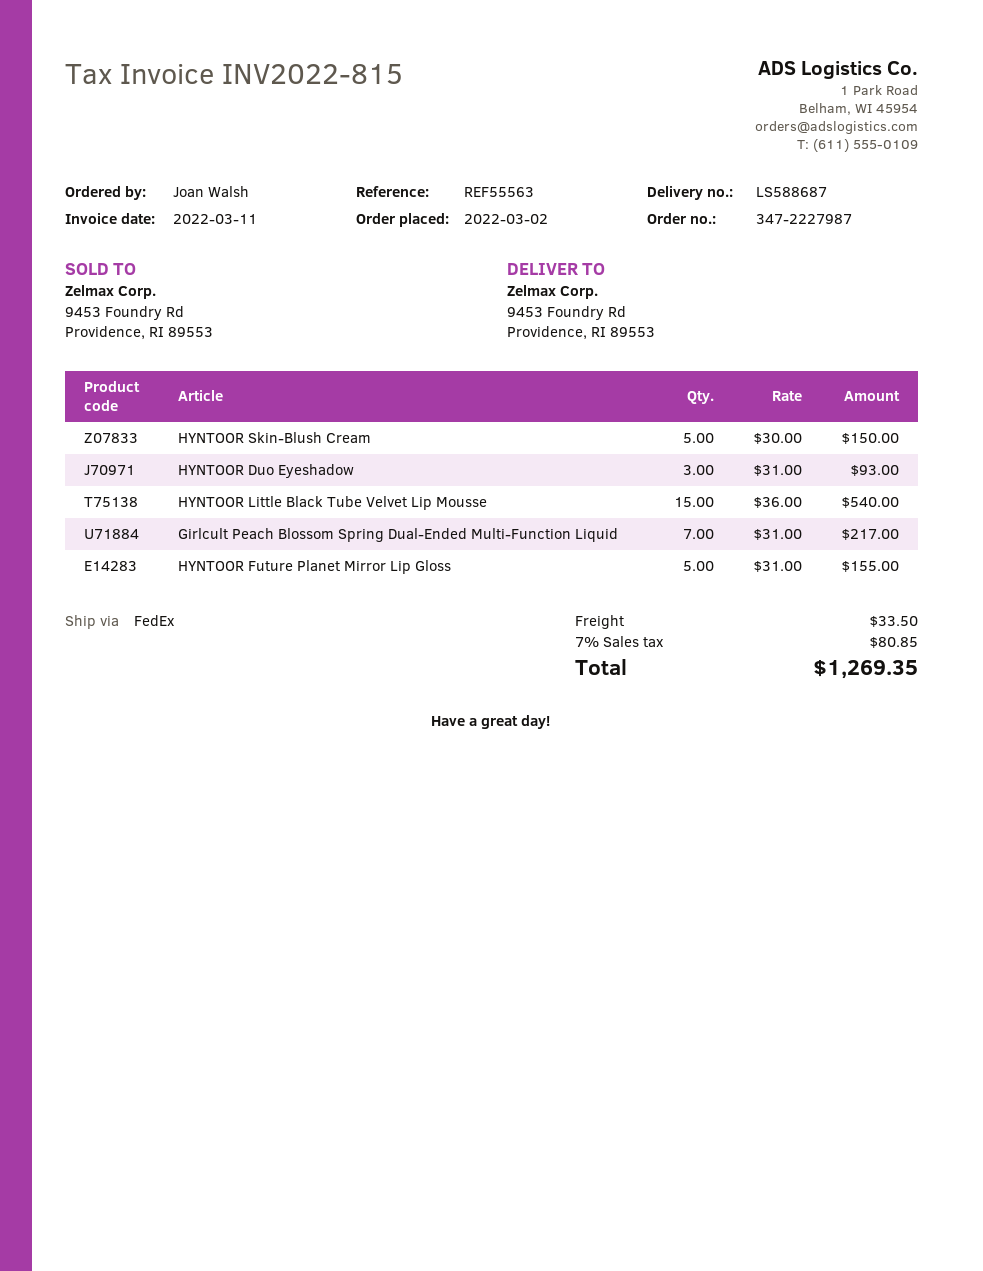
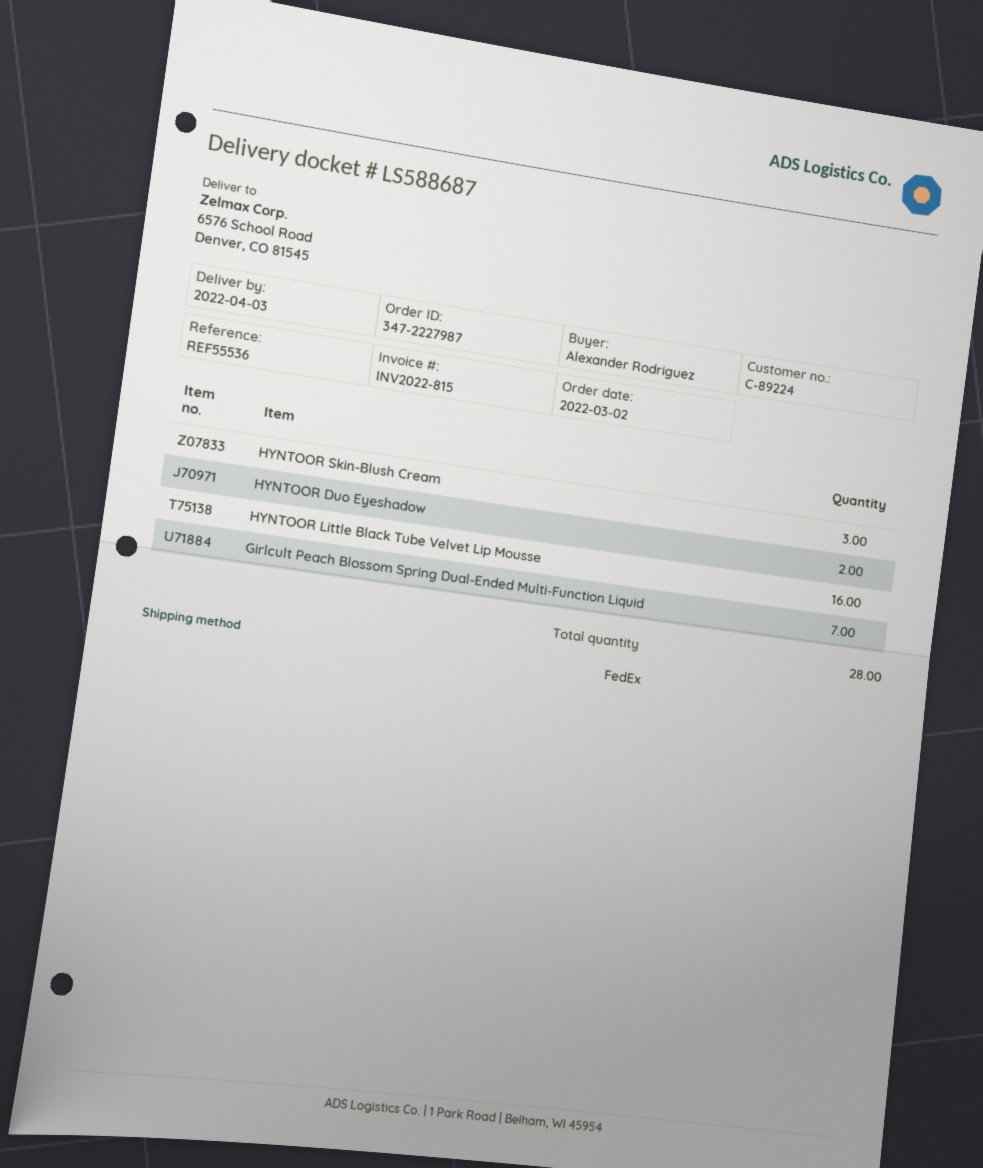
reference: REF55563 -> REF55536
ordered by: Joan Walsh -> Alexander Rodriguez
ship to: 9453 Foundry Rd, Providence, RI 89553 -> 6576 School Road, Denver, CO 81545
HYNTOOR Skin-Blush Cream: 5 -> 3
HYNTOOR Duo Eyeshadow: 3 -> 2
HYNTOOR Little Black Tube Velvet Lip Mousse: 15 -> 16
HYNTOOR Future Planet Mirror Lip Gloss: 5 -> none

